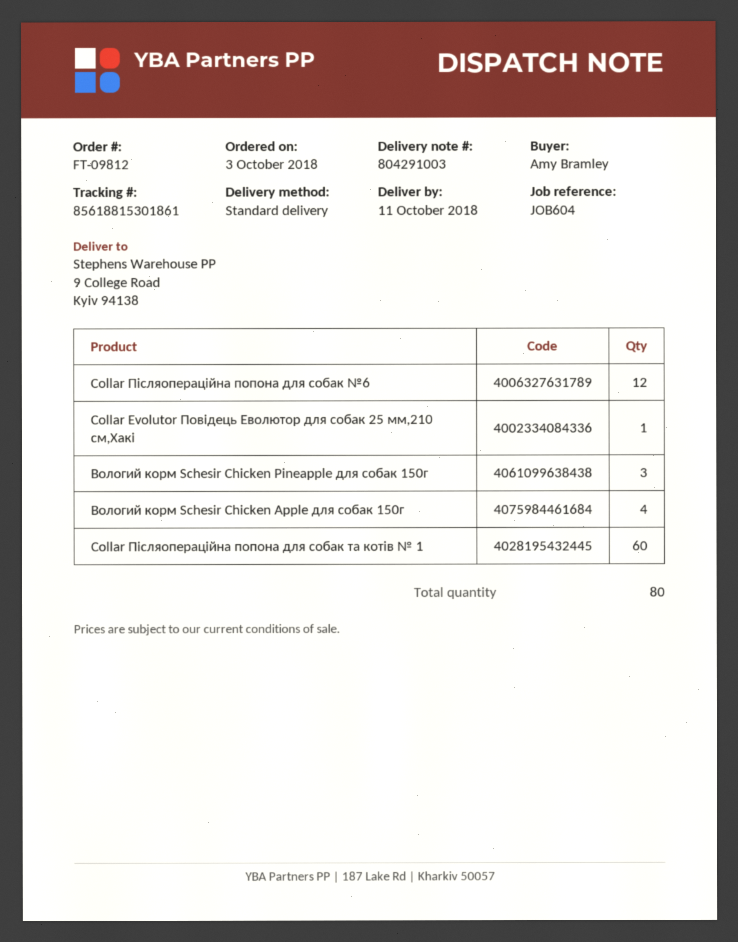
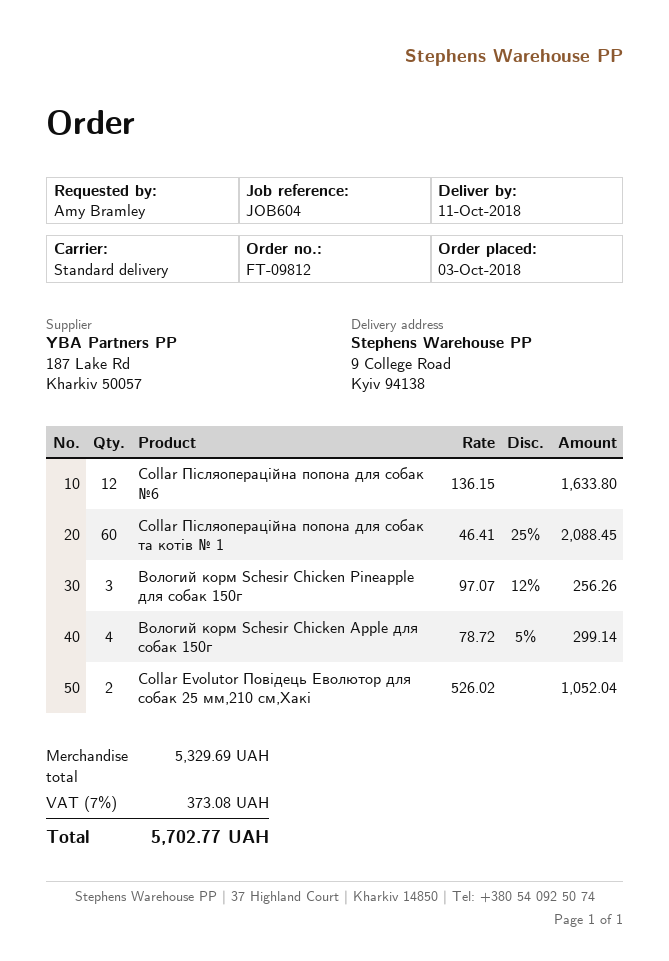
Collar Evolutor Повідець Еволютор для собак 25 мм,210 см,Хакі: 1 -> 2

